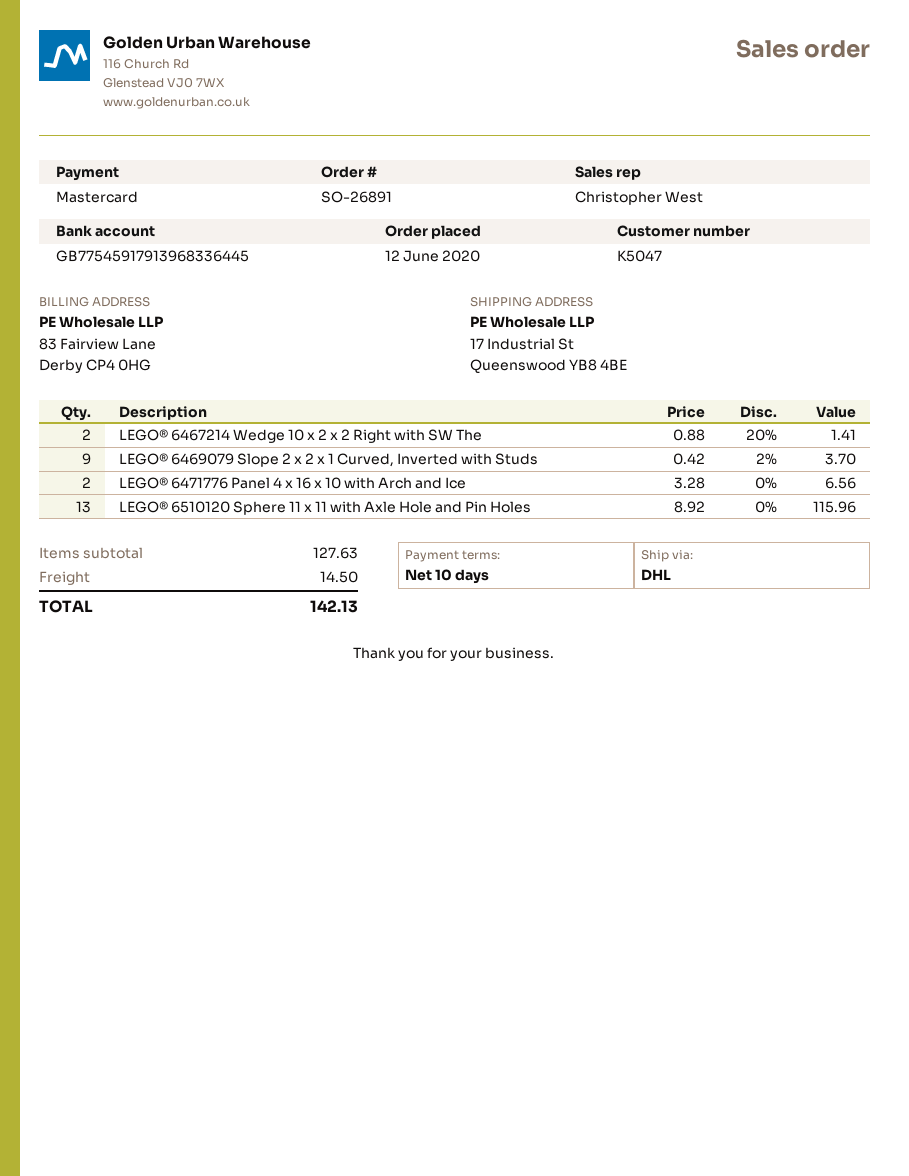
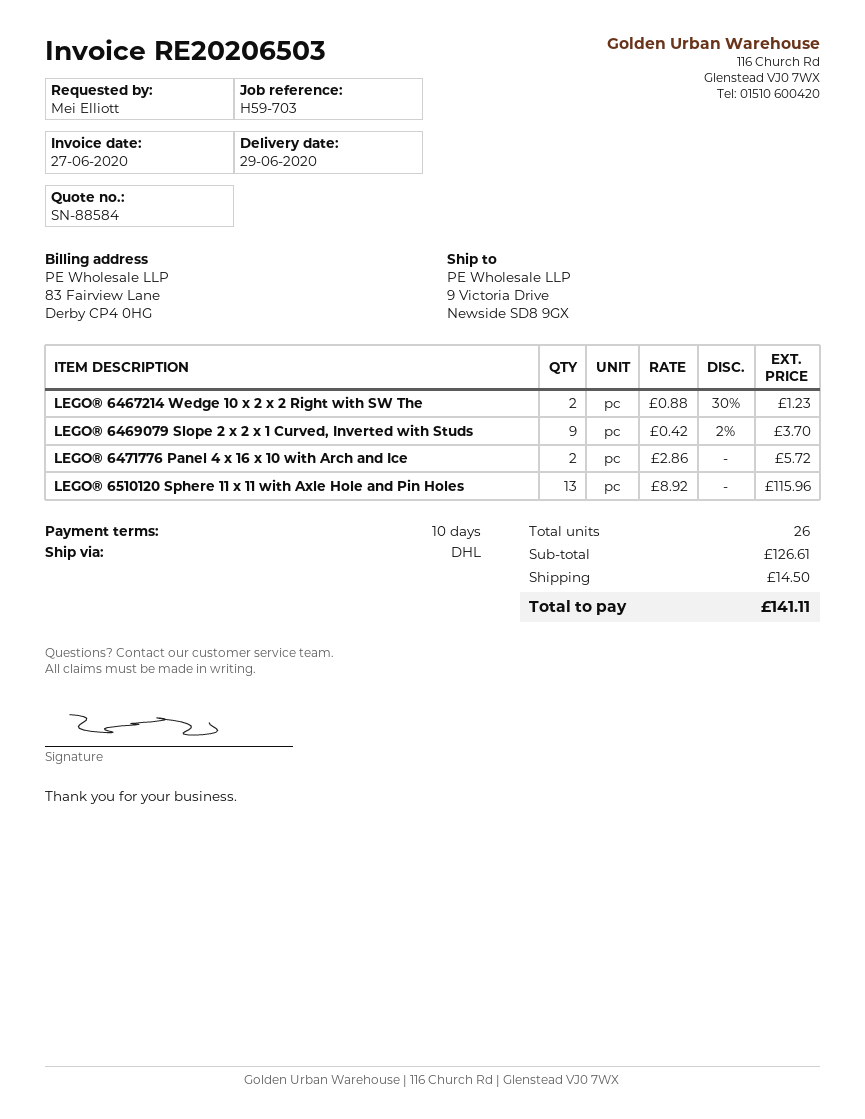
ship to: 17 Industrial St, Queenswood YB8 4BE -> 9 Victoria Drive, Newside SD8 9GX
LEGO® 6467214 Wedge 10 x 2 x 2 Right with SW The: 2 x 0.88 - 20% = 1.41 -> 2 x 0.88 - 30% = 1.23
LEGO® 6471776 Panel 4 x 16 x 10 with Arch and Ice: 2 x 3.28 = 6.56 -> 2 x 2.86 = 5.72
subtotal: 127.63 -> 126.61
total: 142.13 -> 141.11

